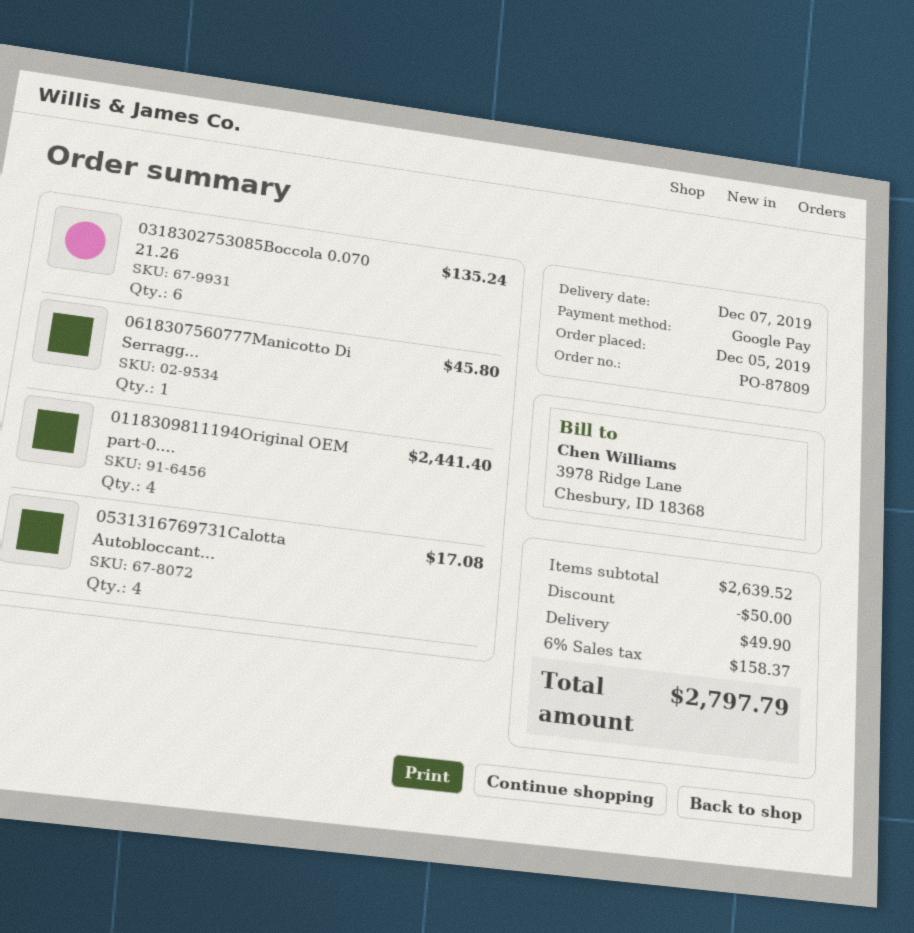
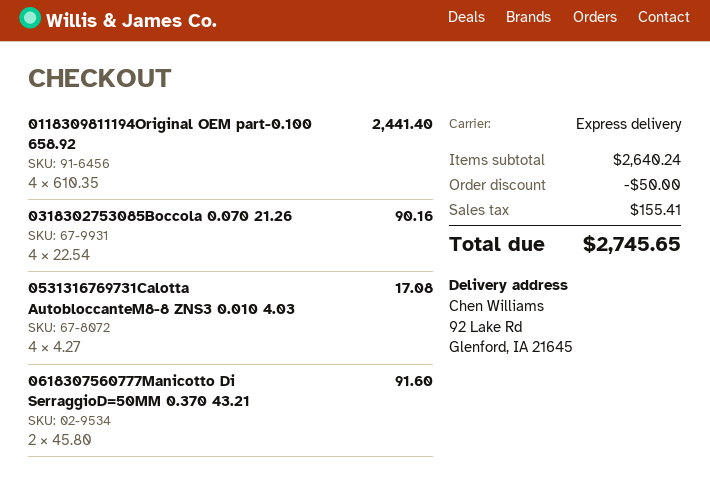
0318302753085Boccola 0.070 21.26: 6 for 135.24 -> 4 for 90.16
0618307560777Manicotto Di Serragg...: 1 for 45.80 -> 2 for 91.60
subtotal: 2639.52 -> 2640.24
shipping: 49.90 -> none
tax: 158.37 -> 155.41
total: 2797.79 -> 2745.65

